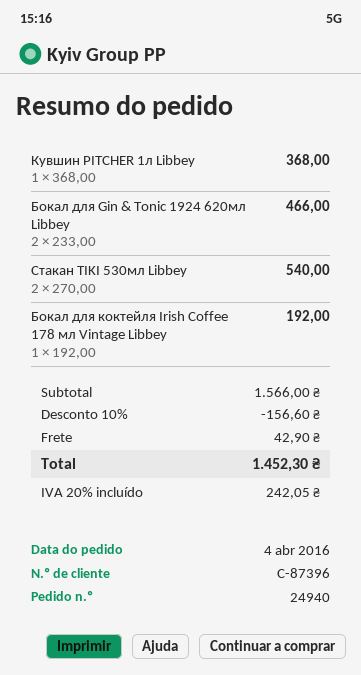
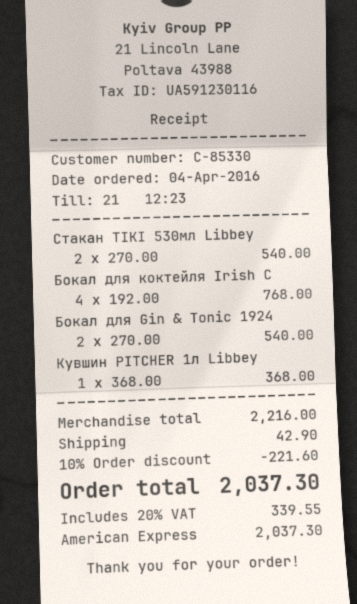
customer number: C-87396 -> C-85330
Бокал для Gin & Tonic 1924 620мл Libbey: 2 x 233.00 = 466.00 -> 2 x 270.00 = 540.00
Бокал для коктейля Irish Coffee 178 мл Vintage Libbey: 1 x 192.00 = 192.00 -> 4 x 192.00 = 768.00
subtotal: 1566.00 -> 2216.00
discount: 10% = 156.60 -> 10% = 221.60
tax: 20% = 242.05 -> 20% = 339.55
total: 1452.30 -> 2037.30

